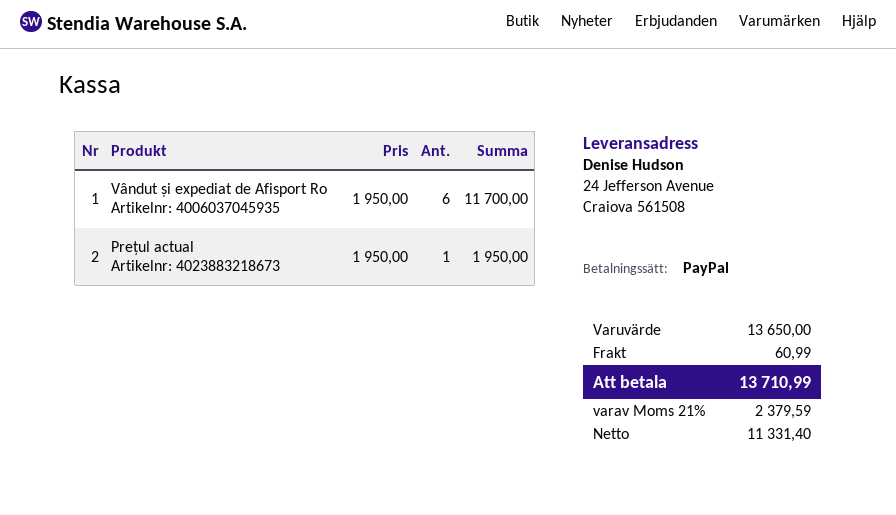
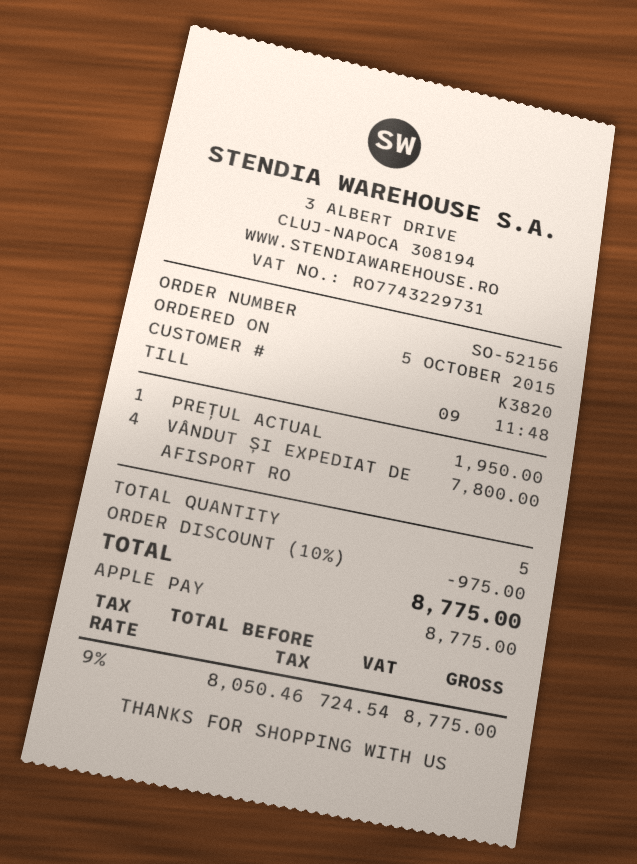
payment method: PayPal -> Apple Pay
Vândut și expediat de Afisport Ro: 6 for 11700.00 -> 4 for 7800.00
discount: none -> 10% = 975.00
shipping: 60.99 -> none
net: 11331.40 -> 8050.46
tax: 21% = 2379.59 -> 9% = 724.54
total: 13710.99 -> 8775.00

